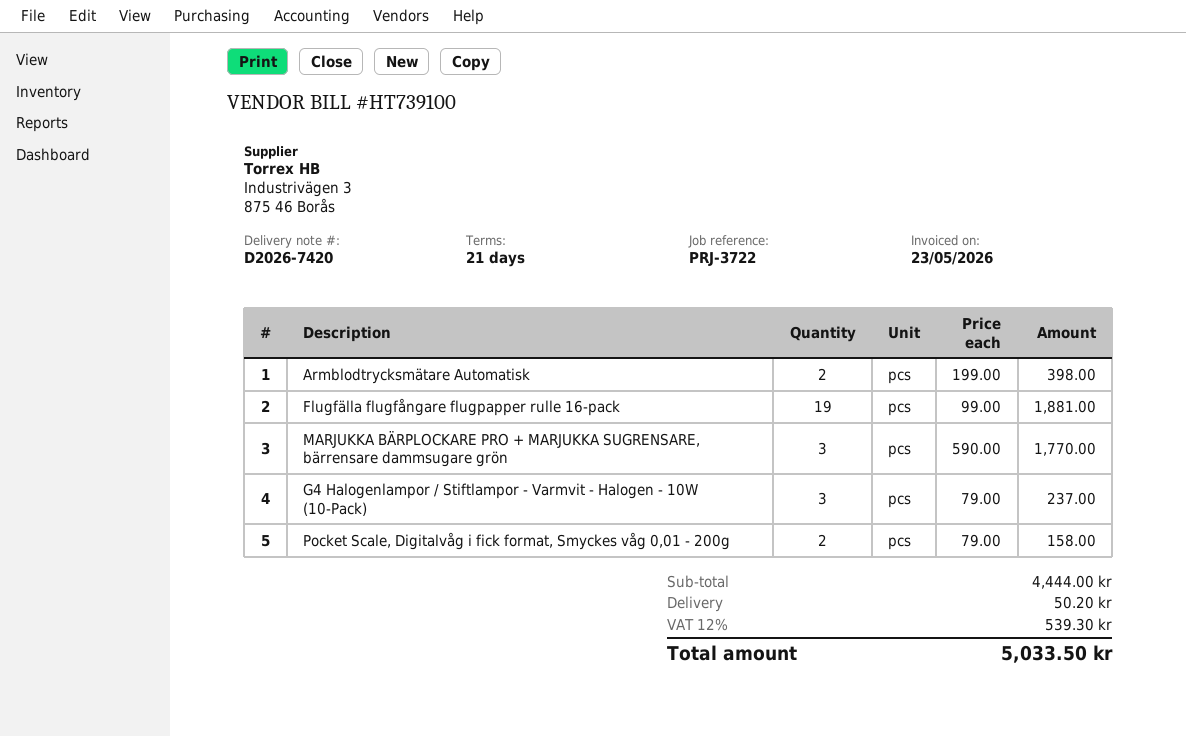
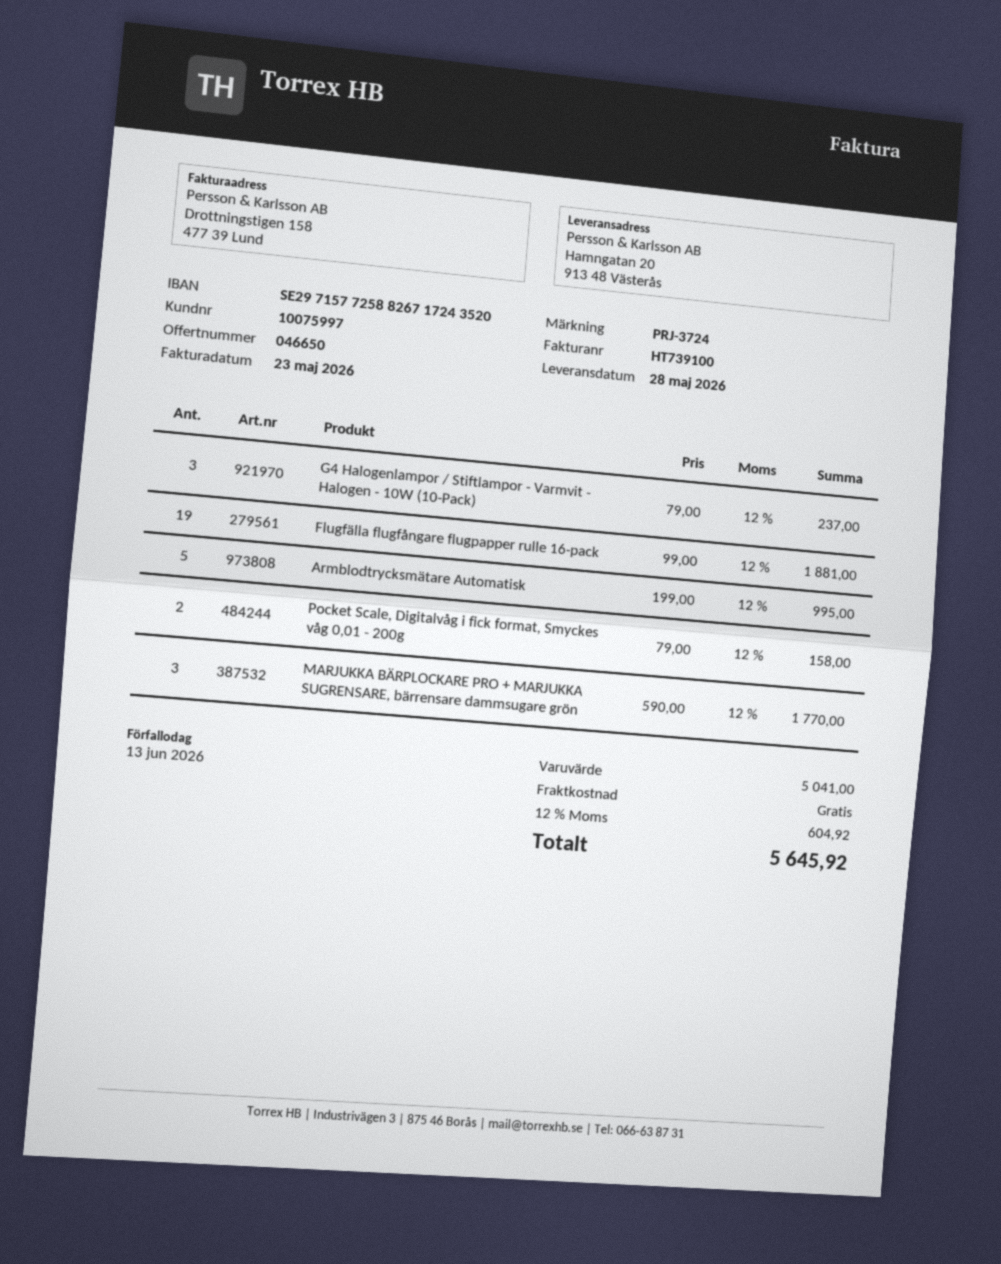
reference: PRJ-3722 -> PRJ-3724
Armblodtrycksmätare Automatisk: 2 x 199.00 = 398.00 -> 5 x 199.00 = 995.00
subtotal: 4444.00 -> 5041.00
shipping: 50.20 -> 0.00
tax: 12% = 539.30 -> 12% = 604.92
total: 5033.50 -> 5645.92

